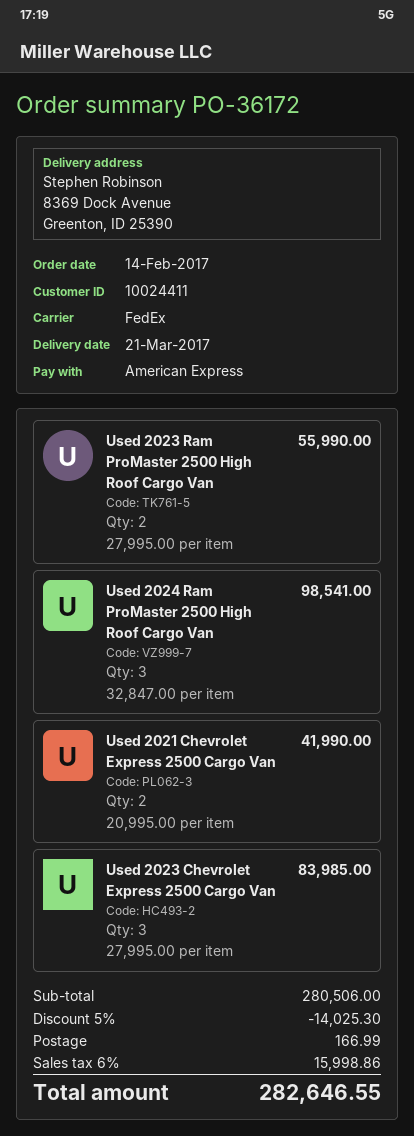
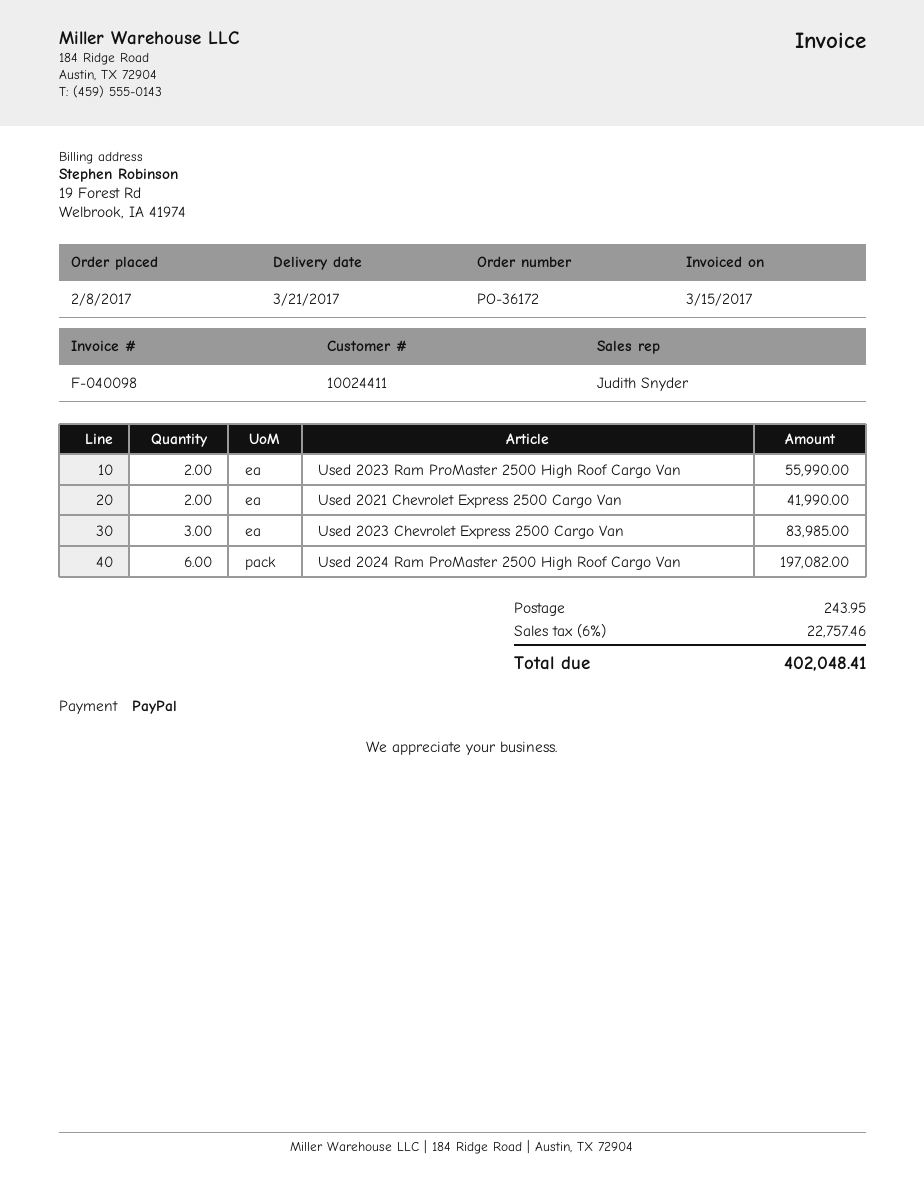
order date: 2017-02-14 -> 2017-02-08
payment method: American Express -> PayPal
Used 2024 Ram ProMaster 2500 High Roof Cargo Van: 3 for 98541.00 -> 6 for 197082.00
discount: 5% = 14025.30 -> none
shipping: 166.99 -> 243.95
tax: 6% = 15998.86 -> 6% = 22757.46
total: 282646.55 -> 402048.41

